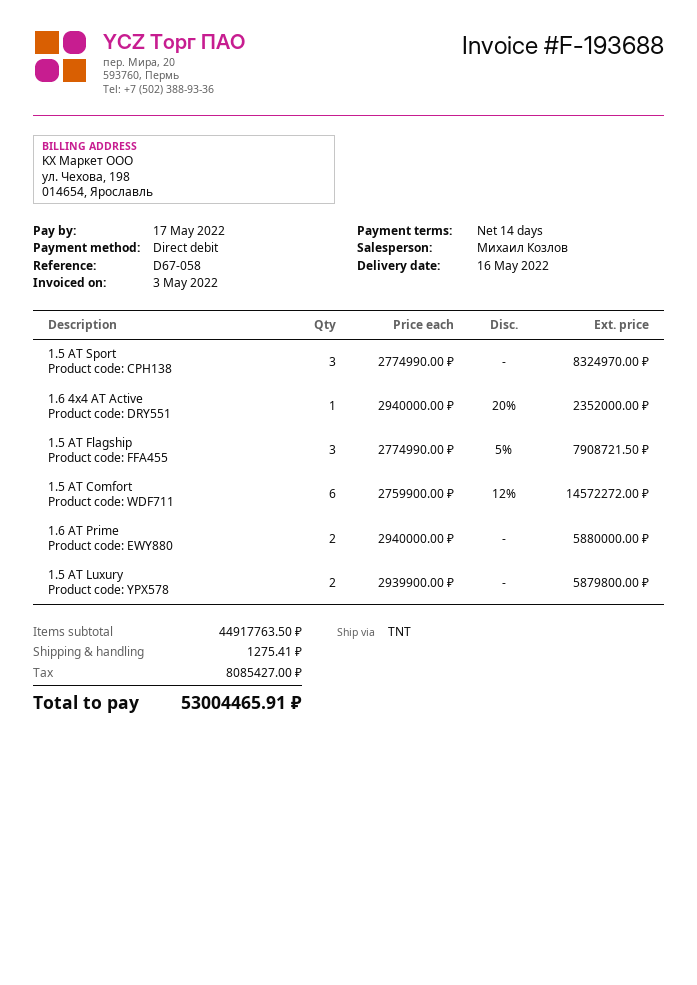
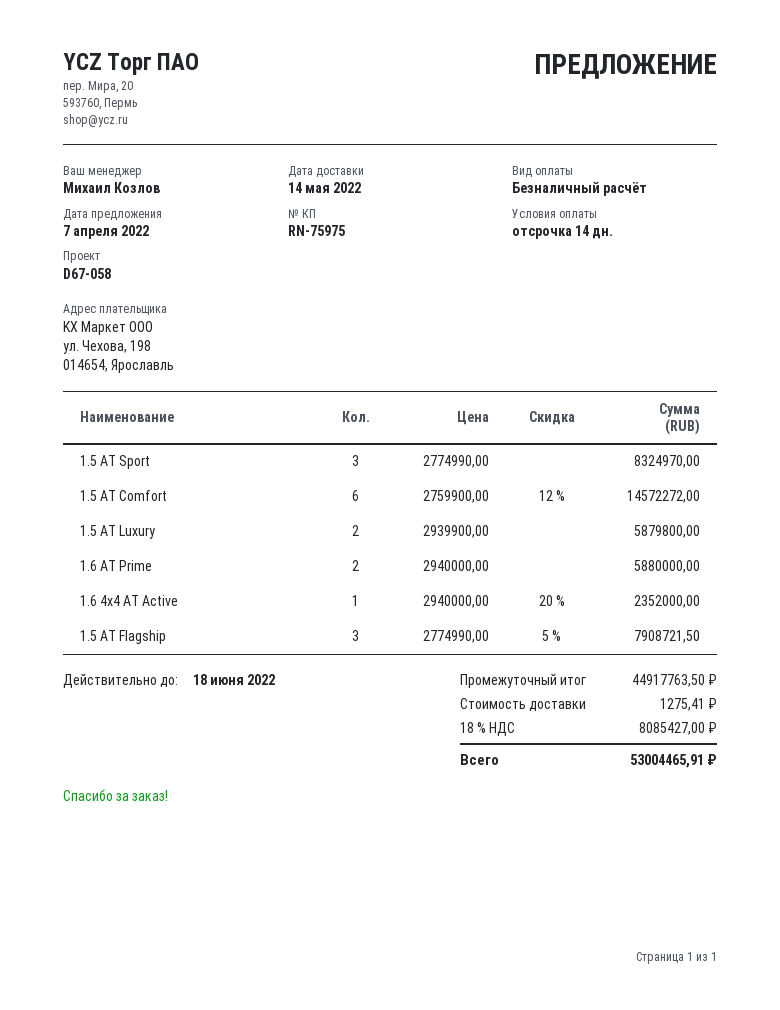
delivery date: 2022-05-16 -> 2022-05-14
payment method: direct debit -> bank transfer

